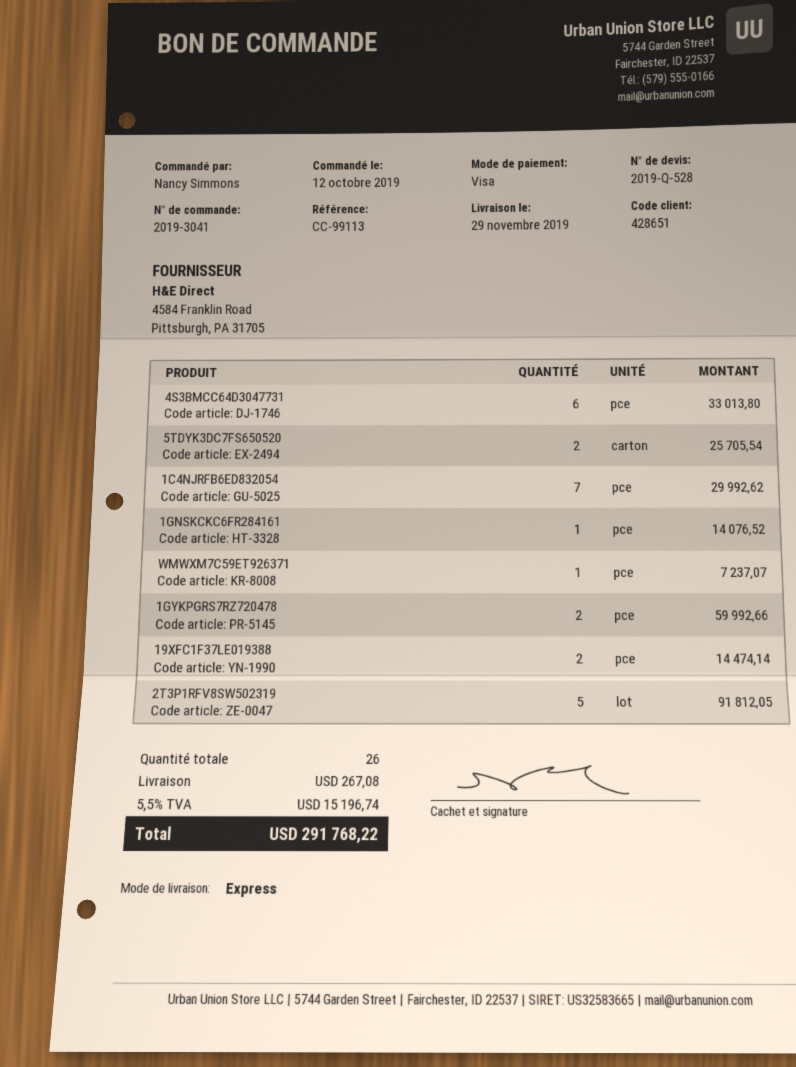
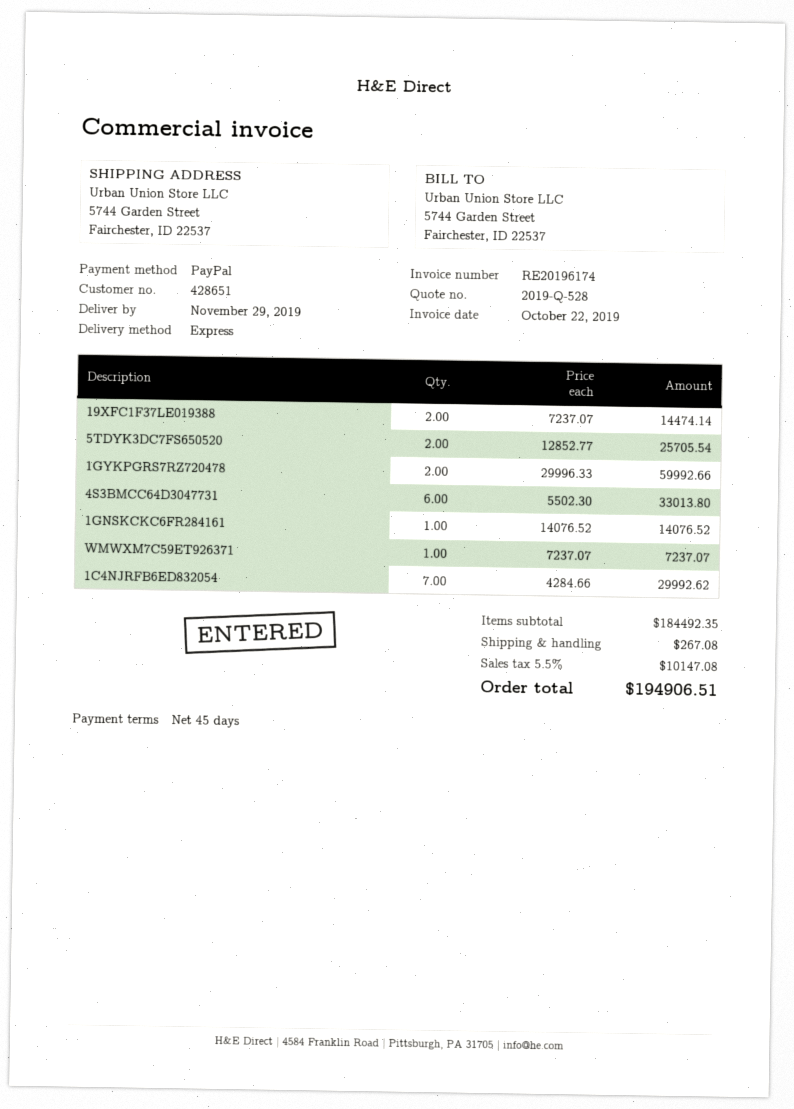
payment method: Visa -> PayPal
2T3P1RFV8SW502319: 5 for 91812.05 -> none
tax: 5.5% = 15196.74 -> 5.5% = 10147.08
total: 291768.22 -> 194906.51

